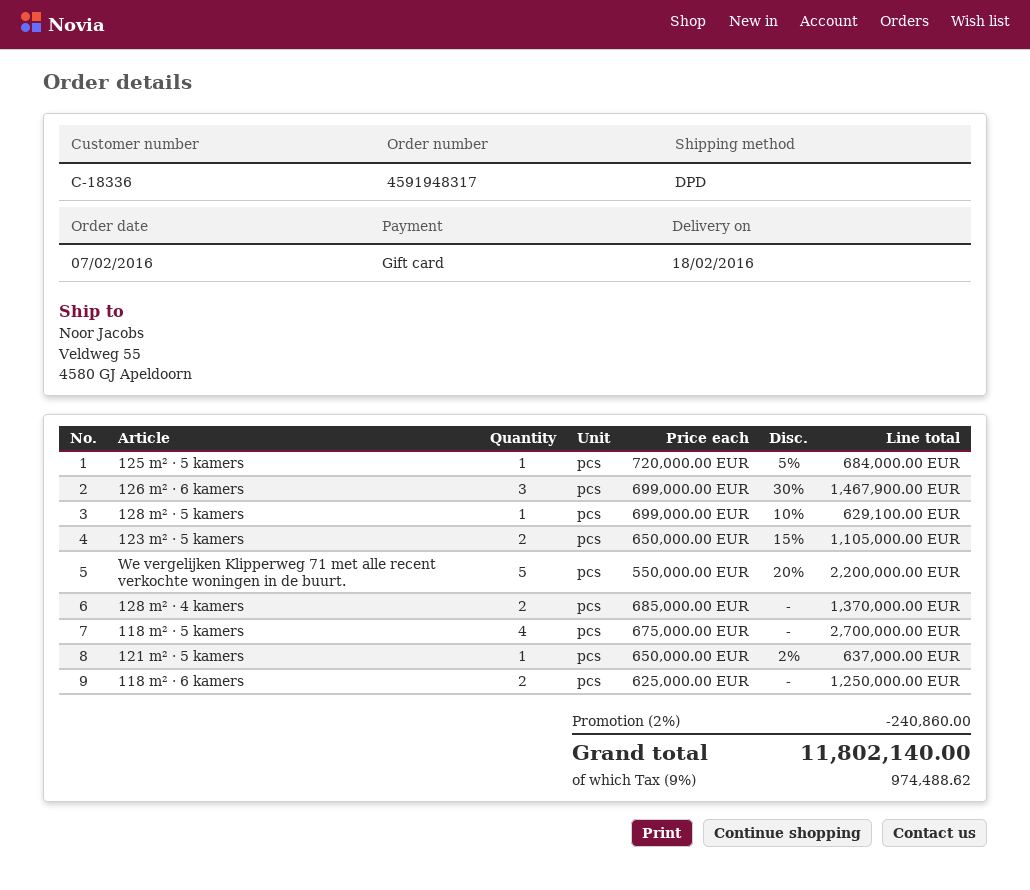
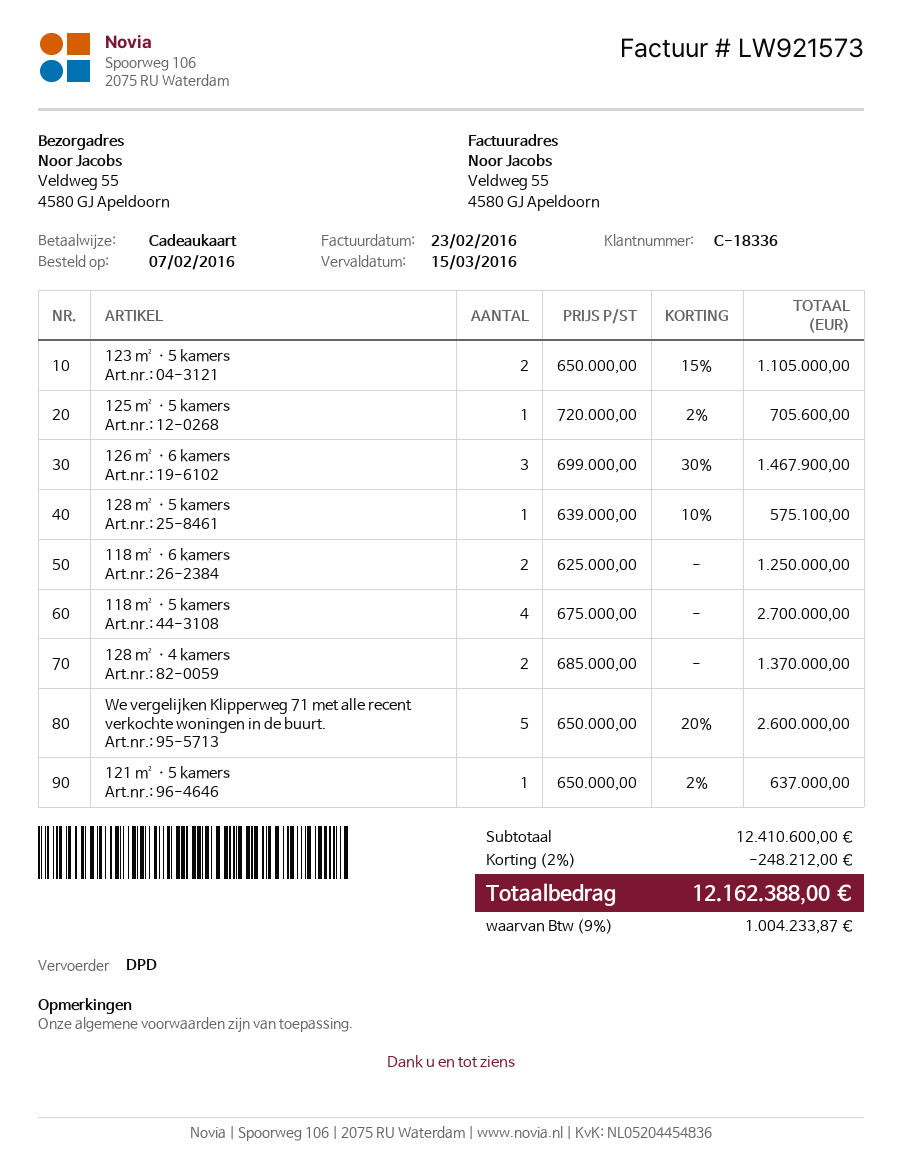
125 m² · 5 kamers: 1 x 720000.00 - 5% = 684000.00 -> 1 x 720000.00 - 2% = 705600.00
128 m² · 5 kamers: 1 x 699000.00 - 10% = 629100.00 -> 1 x 639000.00 - 10% = 575100.00
We vergelijken Klipperweg 71 met alle recent verkochte woningen in de buurt.: 5 x 550000.00 - 20% = 2200000.00 -> 5 x 650000.00 - 20% = 2600000.00
discount: 2% = 240860.00 -> 2% = 248212.00
tax: 9% = 974488.62 -> 9% = 1004233.87
total: 11802140.00 -> 12162388.00

